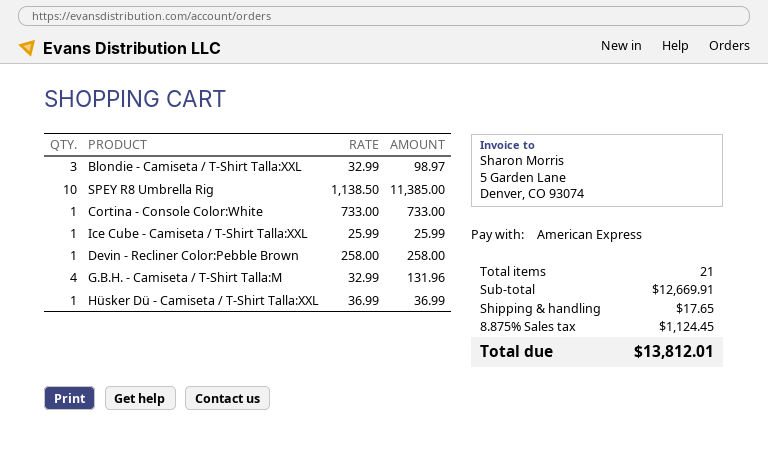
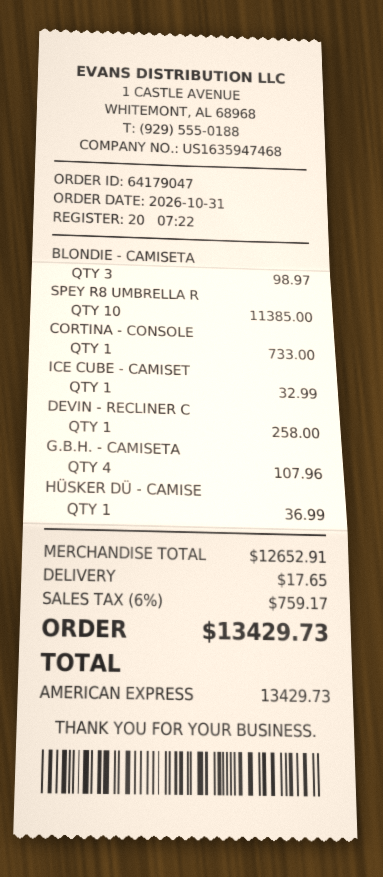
Ice Cube - Camiseta / T-Shirt Talla:XXL: 1 for 25.99 -> 1 for 32.99
G.B.H. - Camiseta / T-Shirt Talla:M: 4 for 131.96 -> 4 for 107.96
subtotal: 12669.91 -> 12652.91
tax: 8.875% = 1124.45 -> 6% = 759.17
total: 13812.01 -> 13429.73

